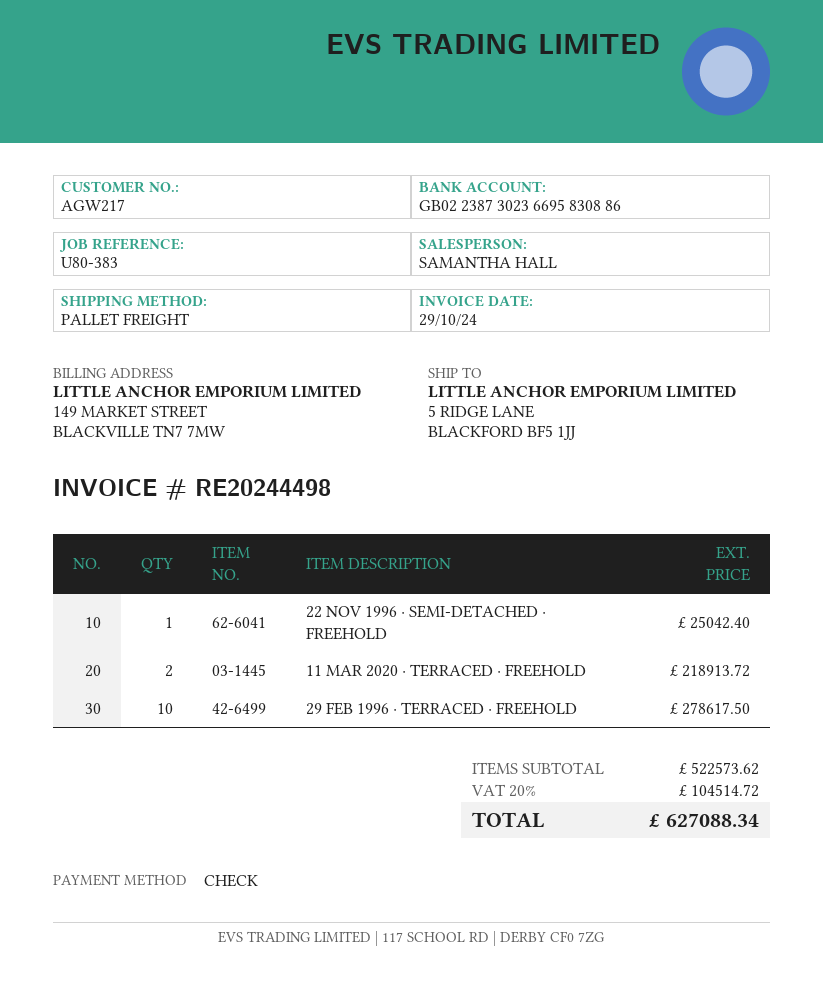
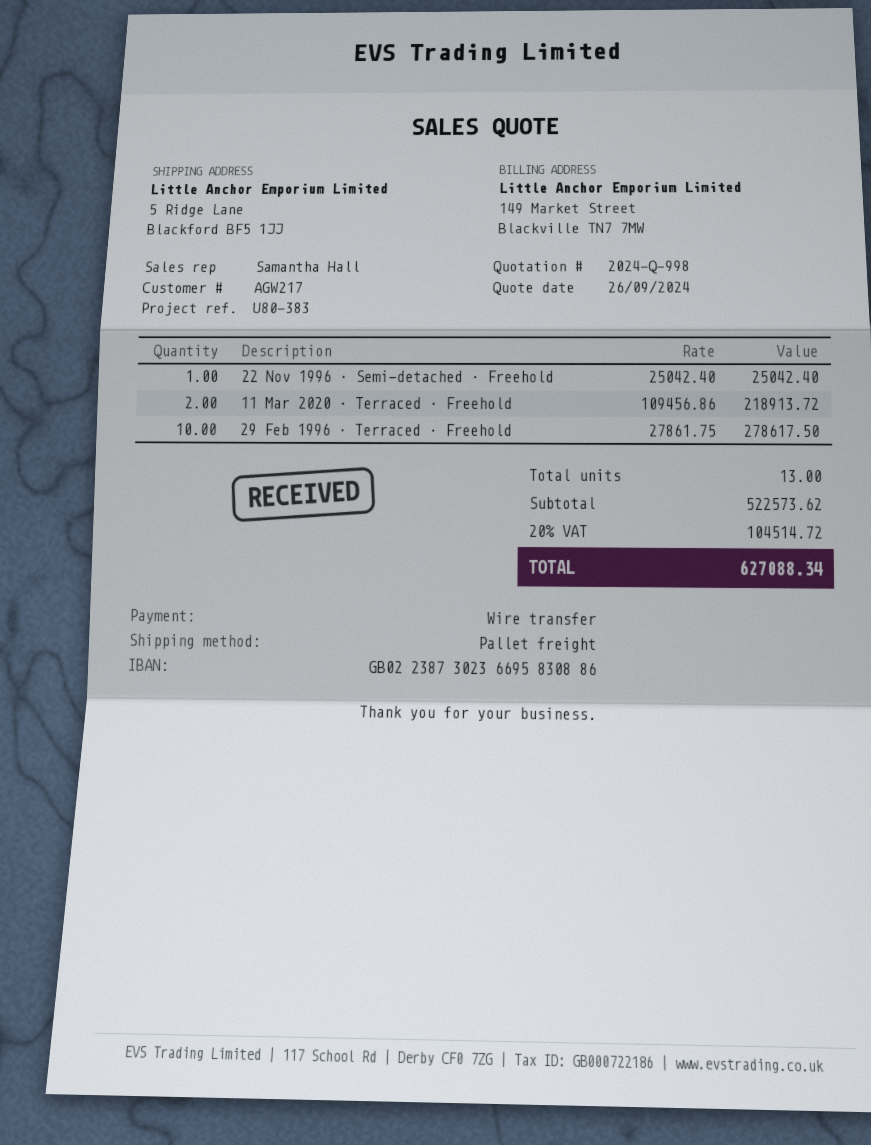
payment method: cheque -> bank transfer

